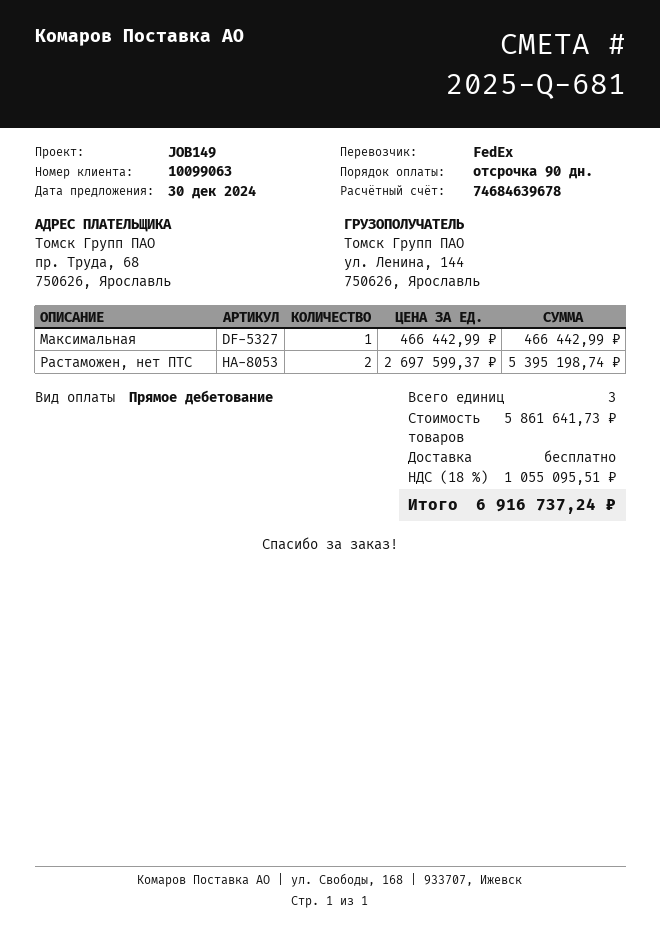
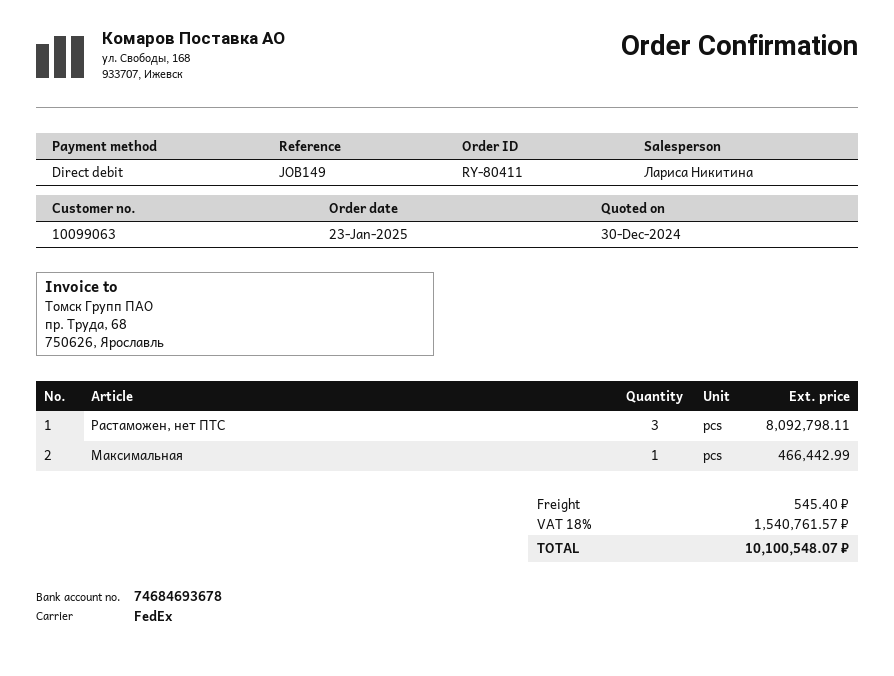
bank account: 74684639678 -> 74684693678
Растаможен, нет ПТС: 2 for 5395198.74 -> 3 for 8092798.11
shipping: 0.00 -> 545.40
tax: 18% = 1055095.51 -> 18% = 1540761.57
total: 6916737.24 -> 10100548.07

